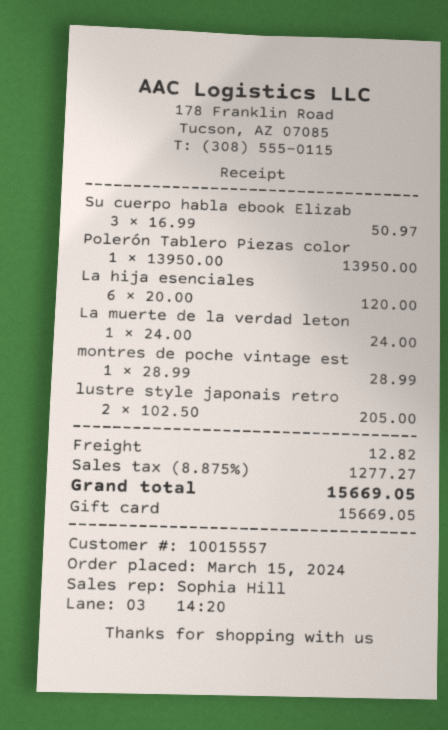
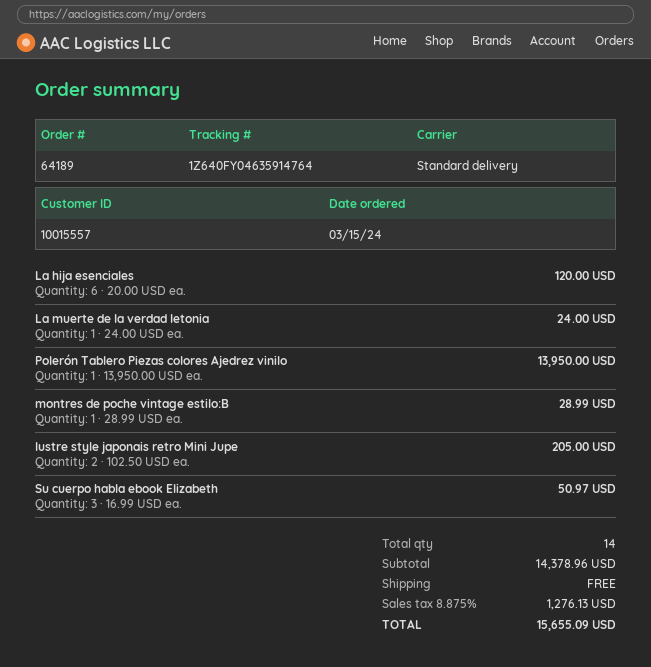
shipping: 12.82 -> 0.00
tax: 8.875% = 1277.27 -> 8.875% = 1276.13
total: 15669.05 -> 15655.09

